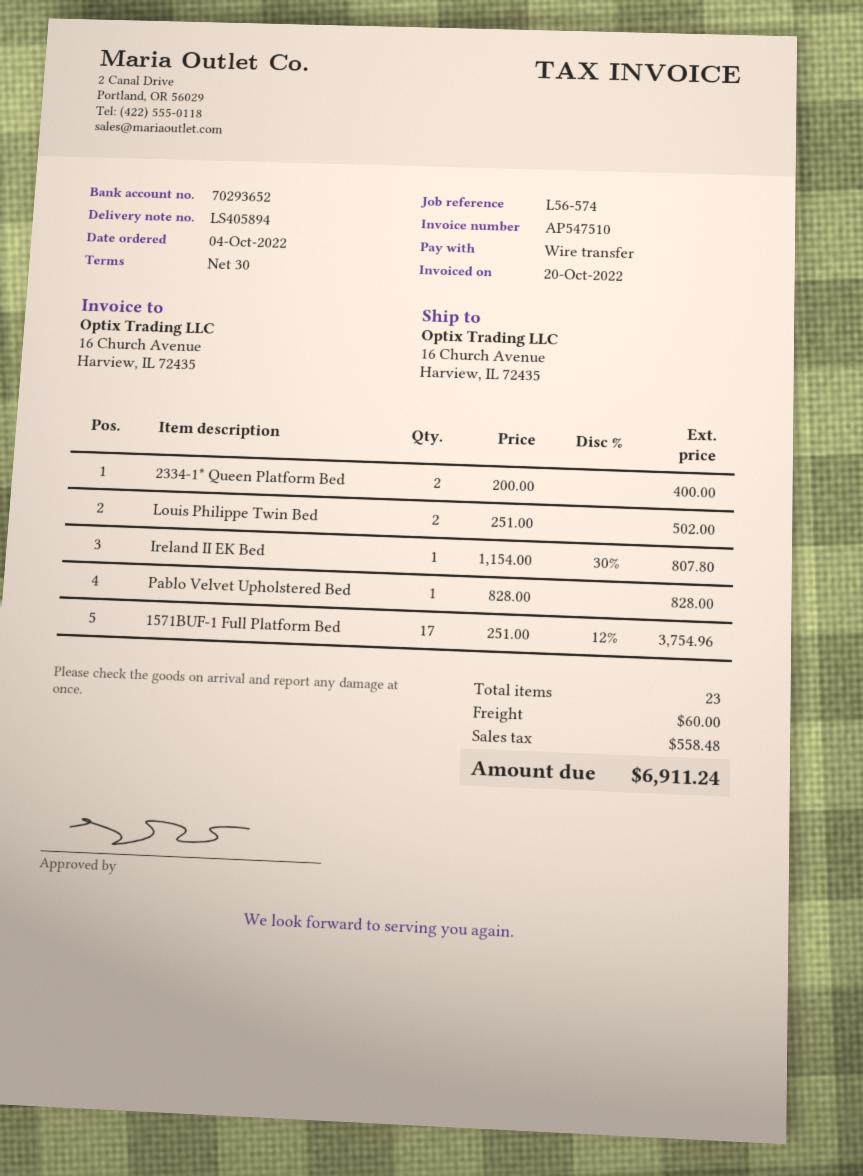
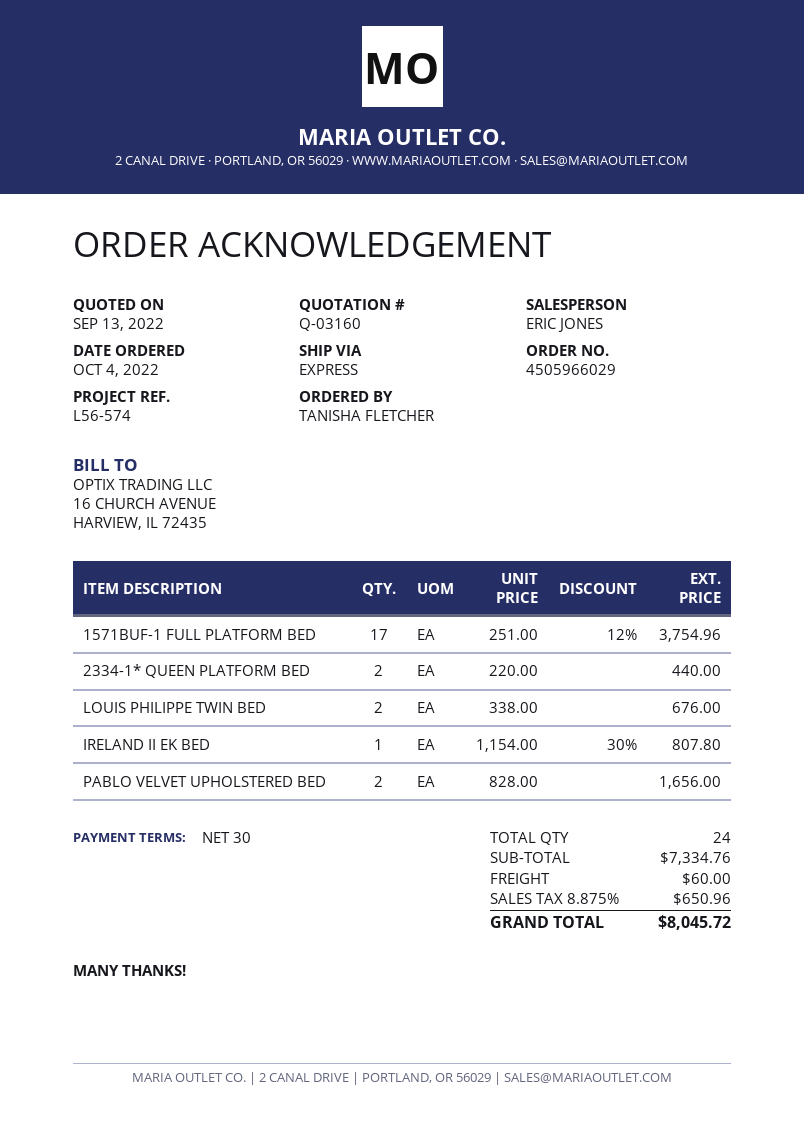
2334-1* Queen Platform Bed: 2 x 200.00 = 400.00 -> 2 x 220.00 = 440.00
Louis Philippe Twin Bed: 2 x 251.00 = 502.00 -> 2 x 338.00 = 676.00
Pablo Velvet Upholstered Bed: 1 x 828.00 = 828.00 -> 2 x 828.00 = 1656.00
total quantity: 23 -> 24
tax: 558.48 -> 650.96
total: 6911.24 -> 8045.72

